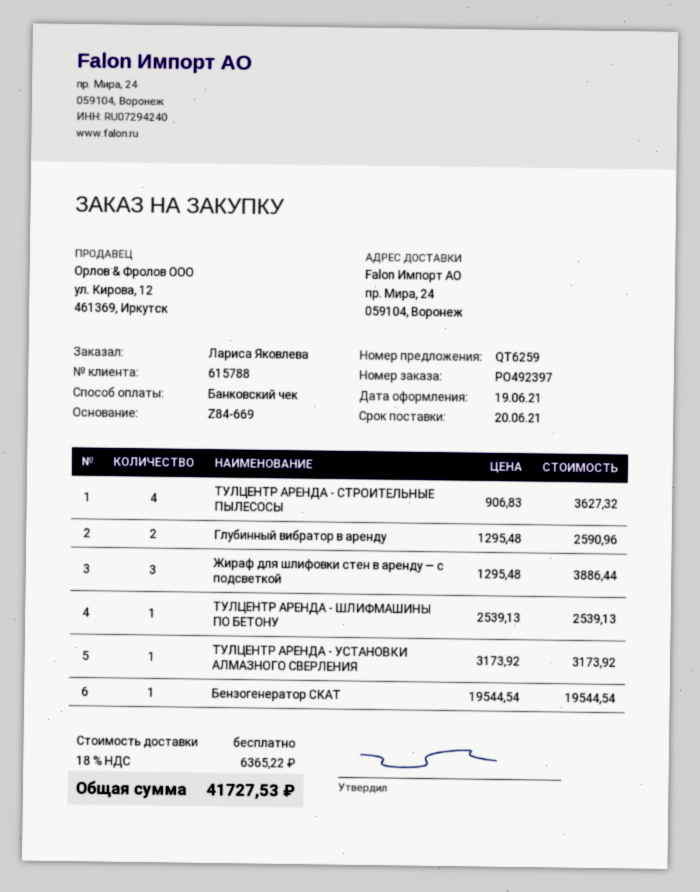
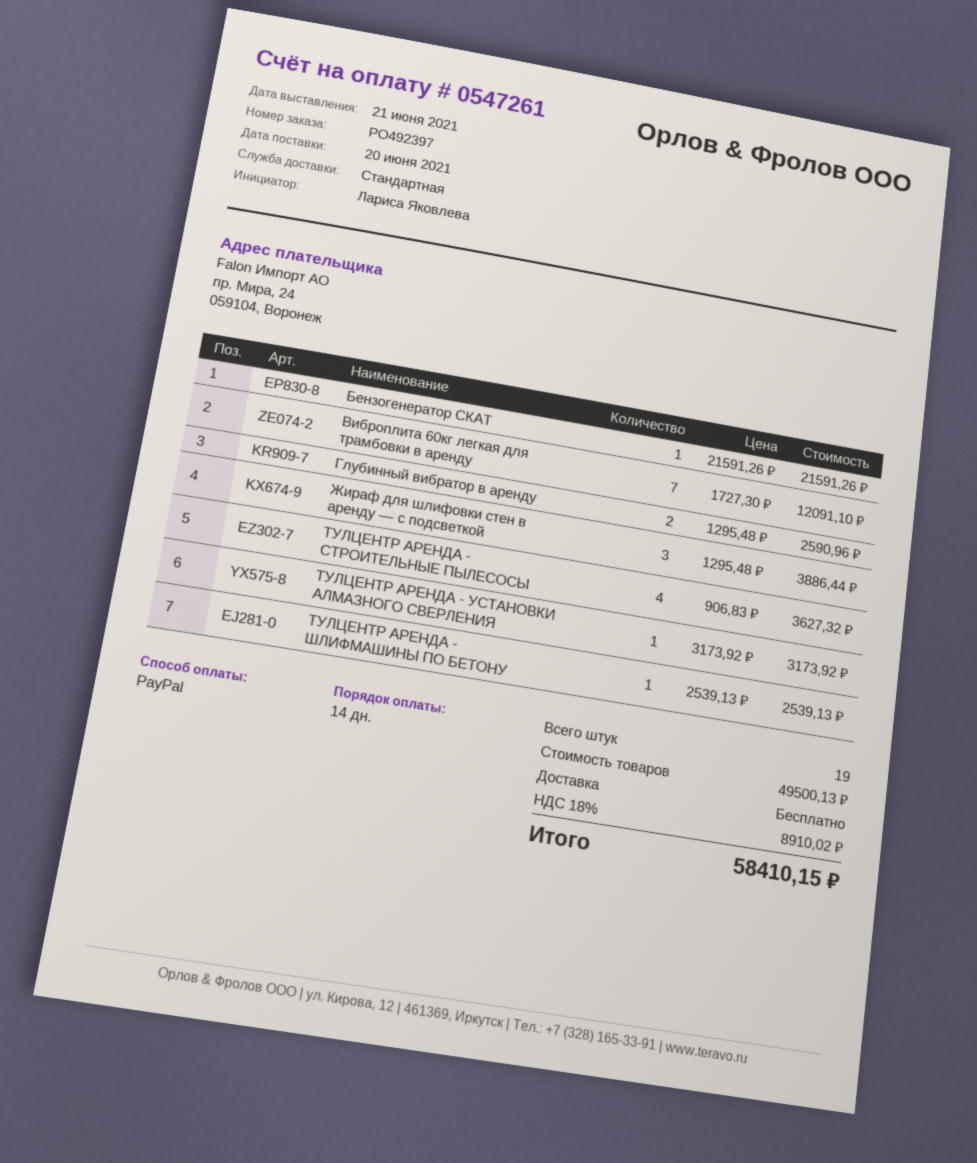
payment method: cheque -> PayPal
Бензогенератор СКАТ: 1 x 19544.54 = 19544.54 -> 1 x 21591.26 = 21591.26
Виброплита 60кг легкая для трамбовки в аренду: none -> 7 x 1727.30 = 12091.10
tax: 18% = 6365.22 -> 18% = 8910.02
total: 41727.53 -> 58410.15

